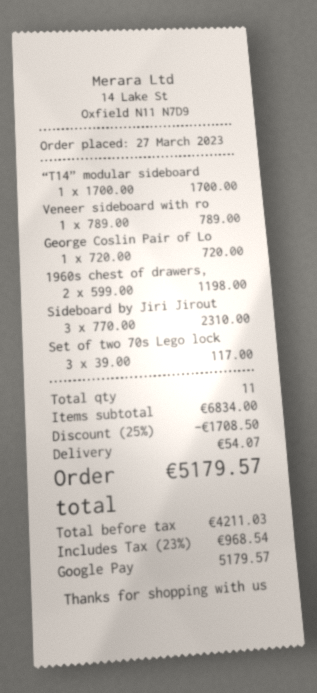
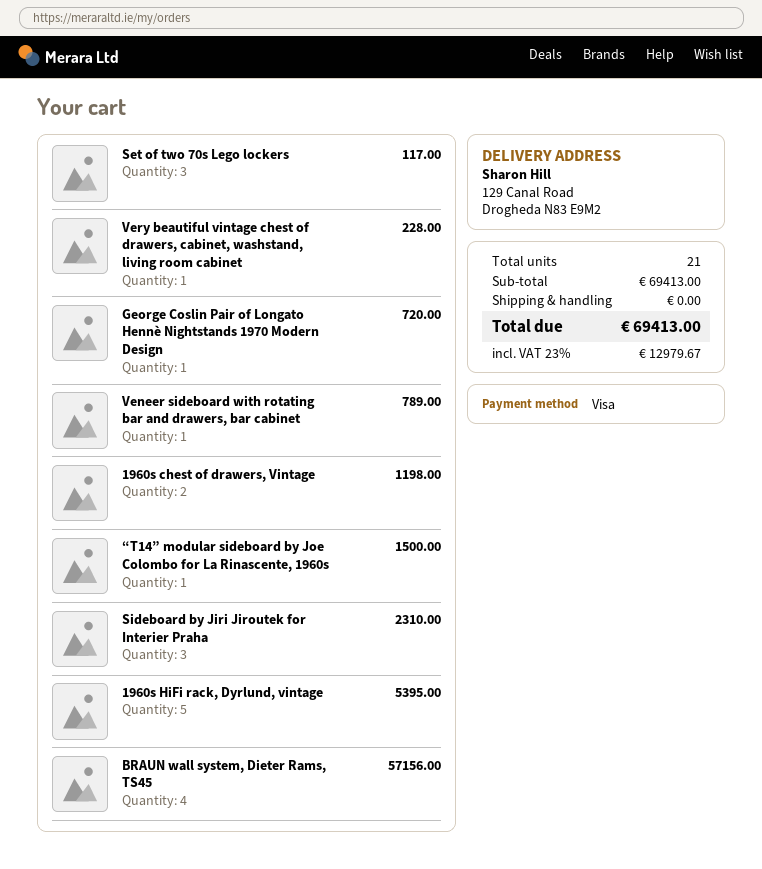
payment method: Google Pay -> Visa
“T14” modular sideboard: 1 for 1700.00 -> 1 for 1500.00
Very beautiful vintage chest of drawers, cabinet, washstand, living room cabinet: none -> 1 for 228.00
1960s HiFi rack, Dyrlund, vintage: none -> 5 for 5395.00
BRAUN wall system, Dieter Rams, TS45: none -> 4 for 57156.00
total quantity: 11 -> 21
subtotal: 6834.00 -> 69413.00
discount: 25% = 1708.50 -> none
shipping: 54.07 -> 0.00
tax: 23% = 968.54 -> 23% = 12979.67
total: 5179.57 -> 69413.00

